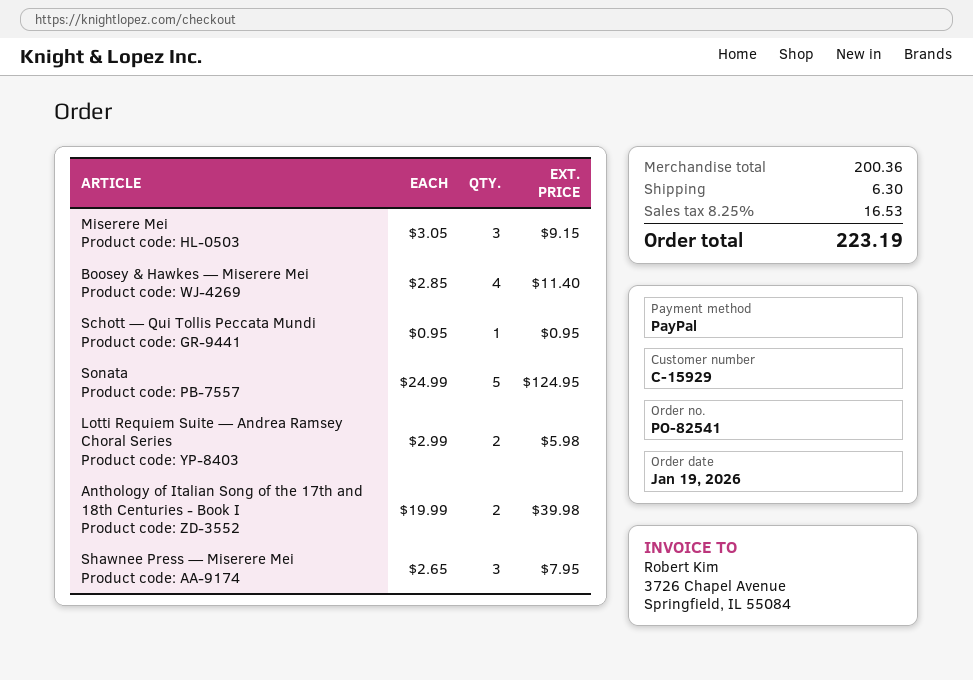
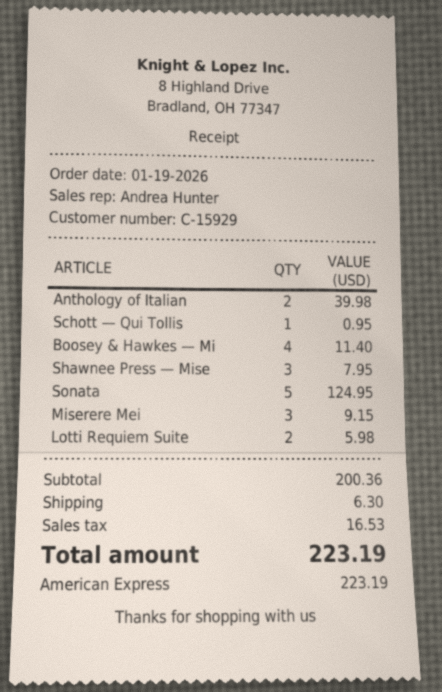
payment method: PayPal -> American Express

